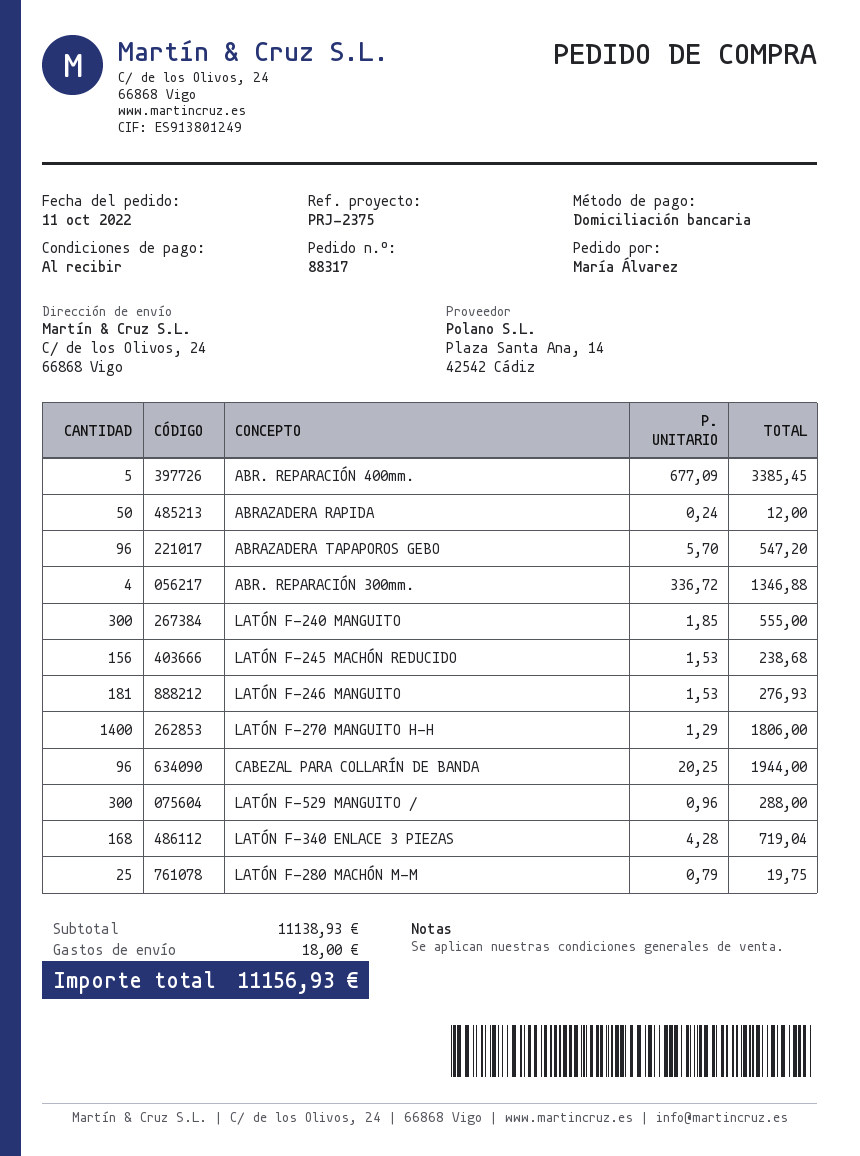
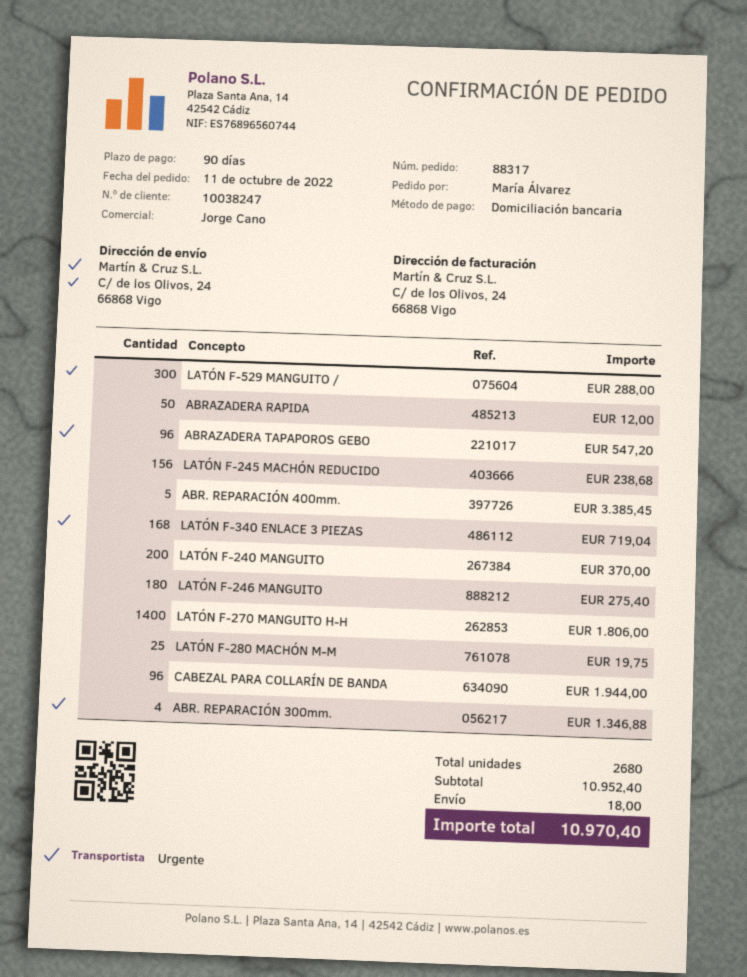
payment terms: on receipt -> 90 days
LATÓN F-240 MANGUITO: 300 for 555.00 -> 200 for 370.00
LATÓN F-246 MANGUITO: 181 for 276.93 -> 180 for 275.40
subtotal: 11138.93 -> 10952.40
total: 11156.93 -> 10970.40

